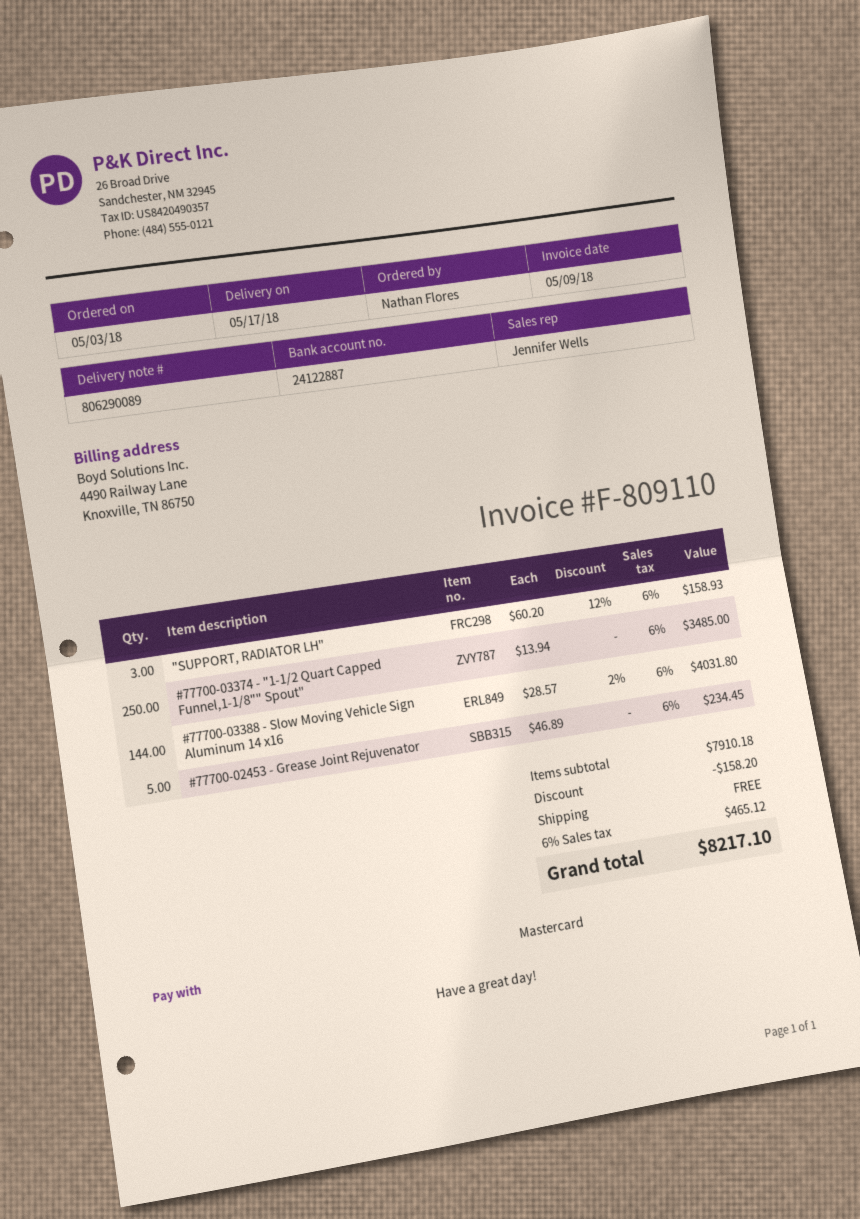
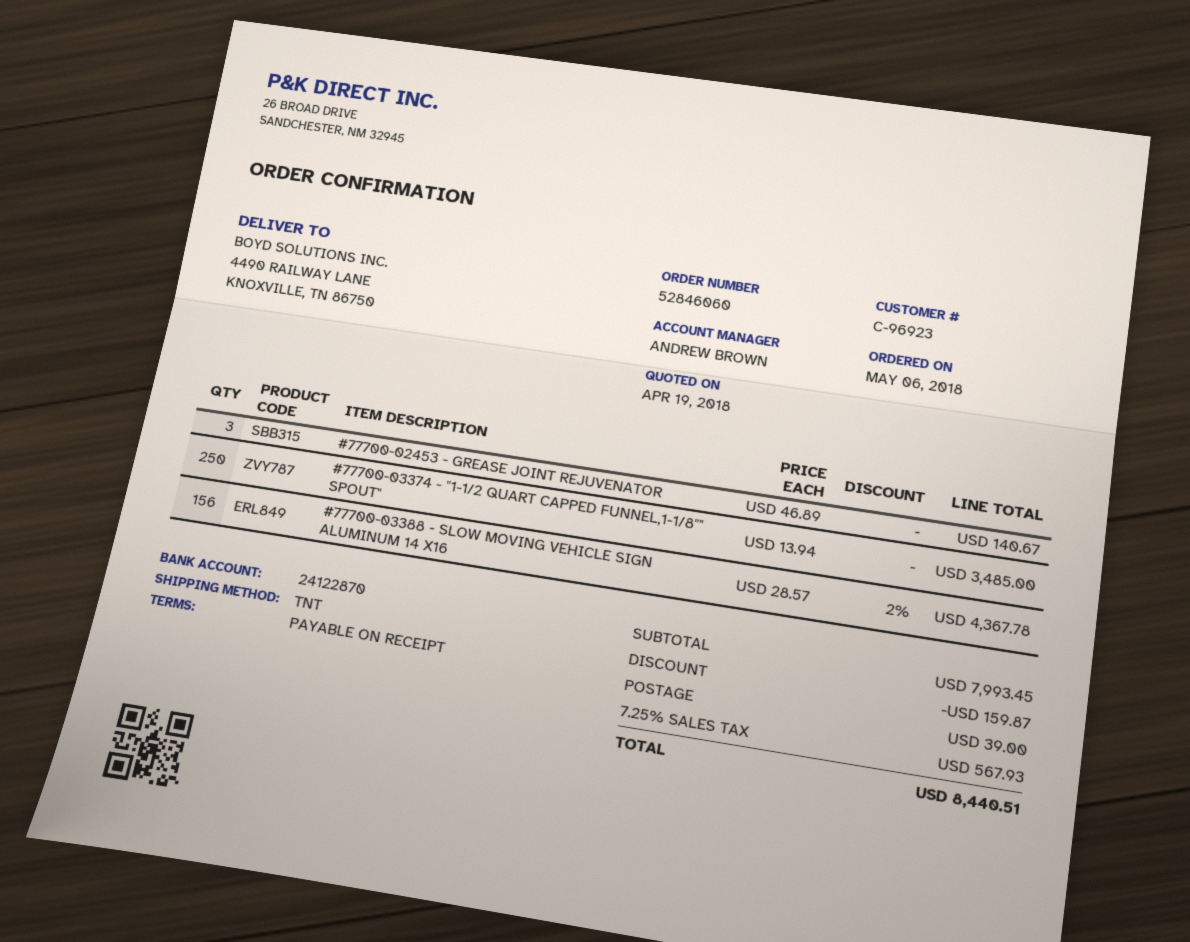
order date: 2018-05-03 -> 2018-05-06
sales rep: Jennifer Wells -> ANDREW BROWN
bank account: 24122887 -> 24122870
"SUPPORT, RADIATOR LH": 3 x 60.20 - 12% = 158.93 -> none
#77700-03388 - Slow Moving Vehicle Sign Aluminum 14 x16: 144 x 28.57 - 2% = 4031.80 -> 156 x 28.57 - 2% = 4367.78
#77700-02453 - Grease Joint Rejuvenator: 5 x 46.89 = 234.45 -> 3 x 46.89 = 140.67
subtotal: 7910.18 -> 7993.45
discount: 158.20 -> 159.87
shipping: 0.00 -> 39.00
tax: 6% = 465.12 -> 7.25% = 567.93
total: 8217.10 -> 8440.51

